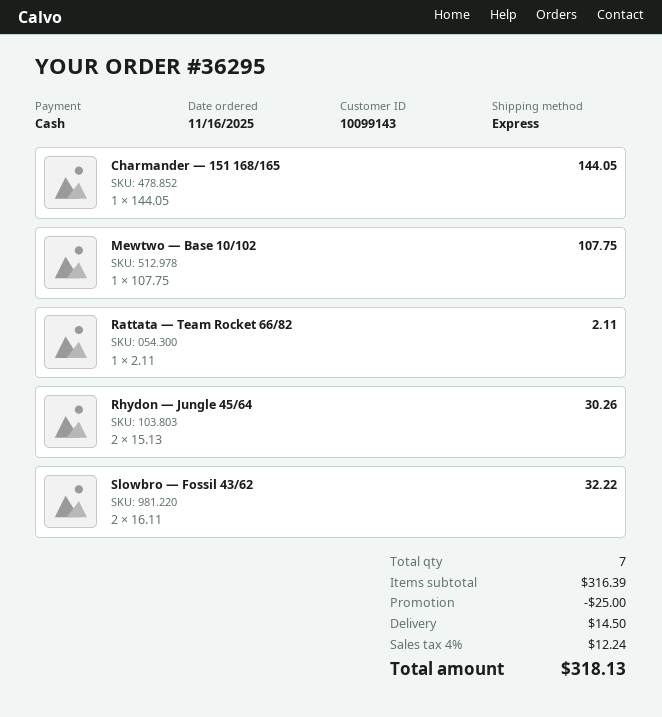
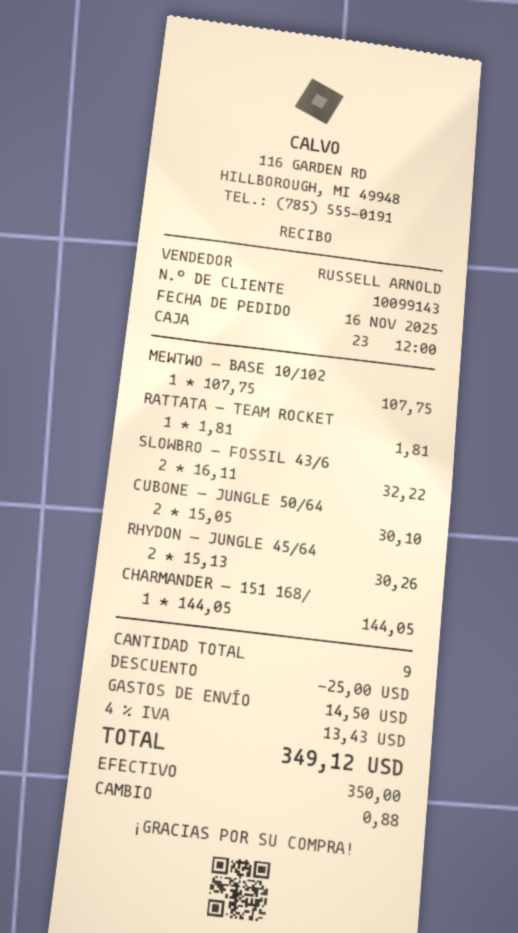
Rattata — Team Rocket 66/82: 1 x 2.11 = 2.11 -> 1 x 1.81 = 1.81
CUBONE — JUNGLE 50/64: none -> 2 x 15.05 = 30.10
total quantity: 7 -> 9
tax: 4% = 12.24 -> 4% = 13.43
total: 318.13 -> 349.12

